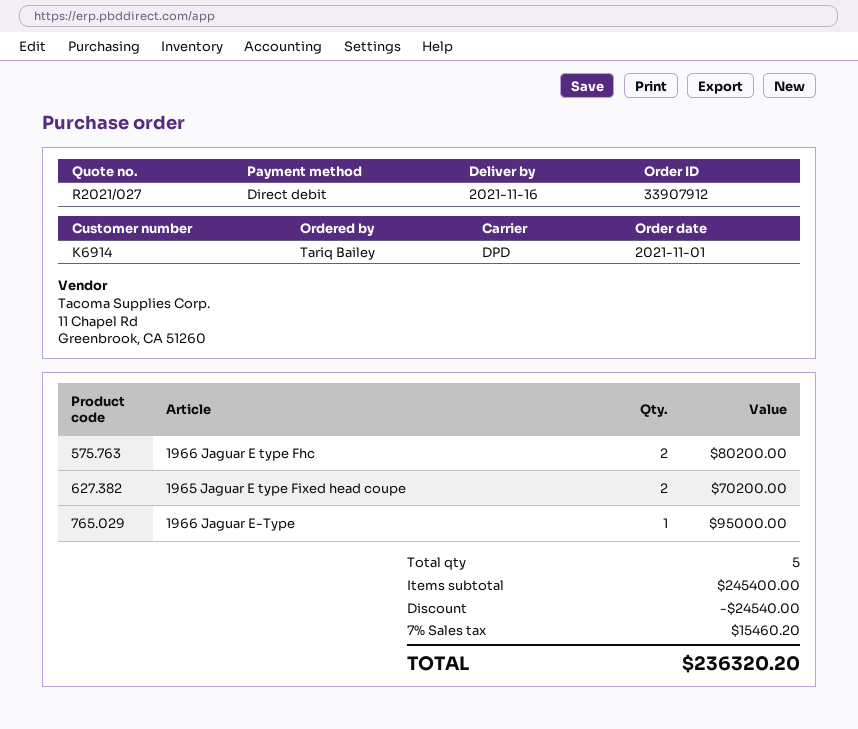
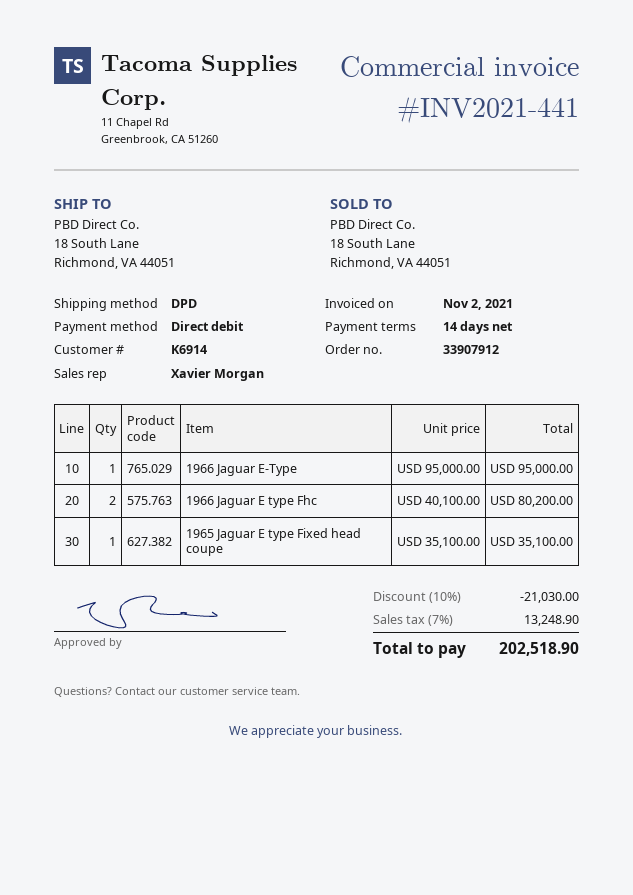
1965 Jaguar E type Fixed head coupe: 2 for 70200.00 -> 1 for 35100.00
discount: 24540.00 -> 21030.00
tax: 7% = 15460.20 -> 7% = 13248.90
total: 236320.20 -> 202518.90

